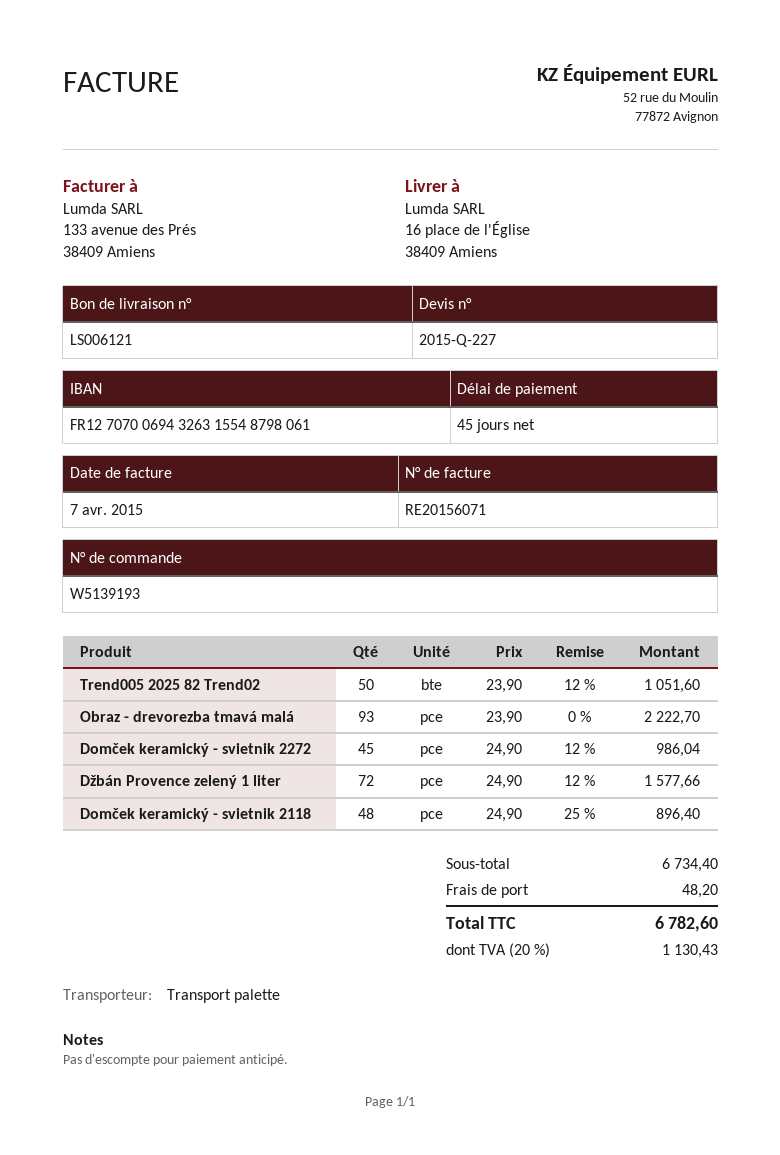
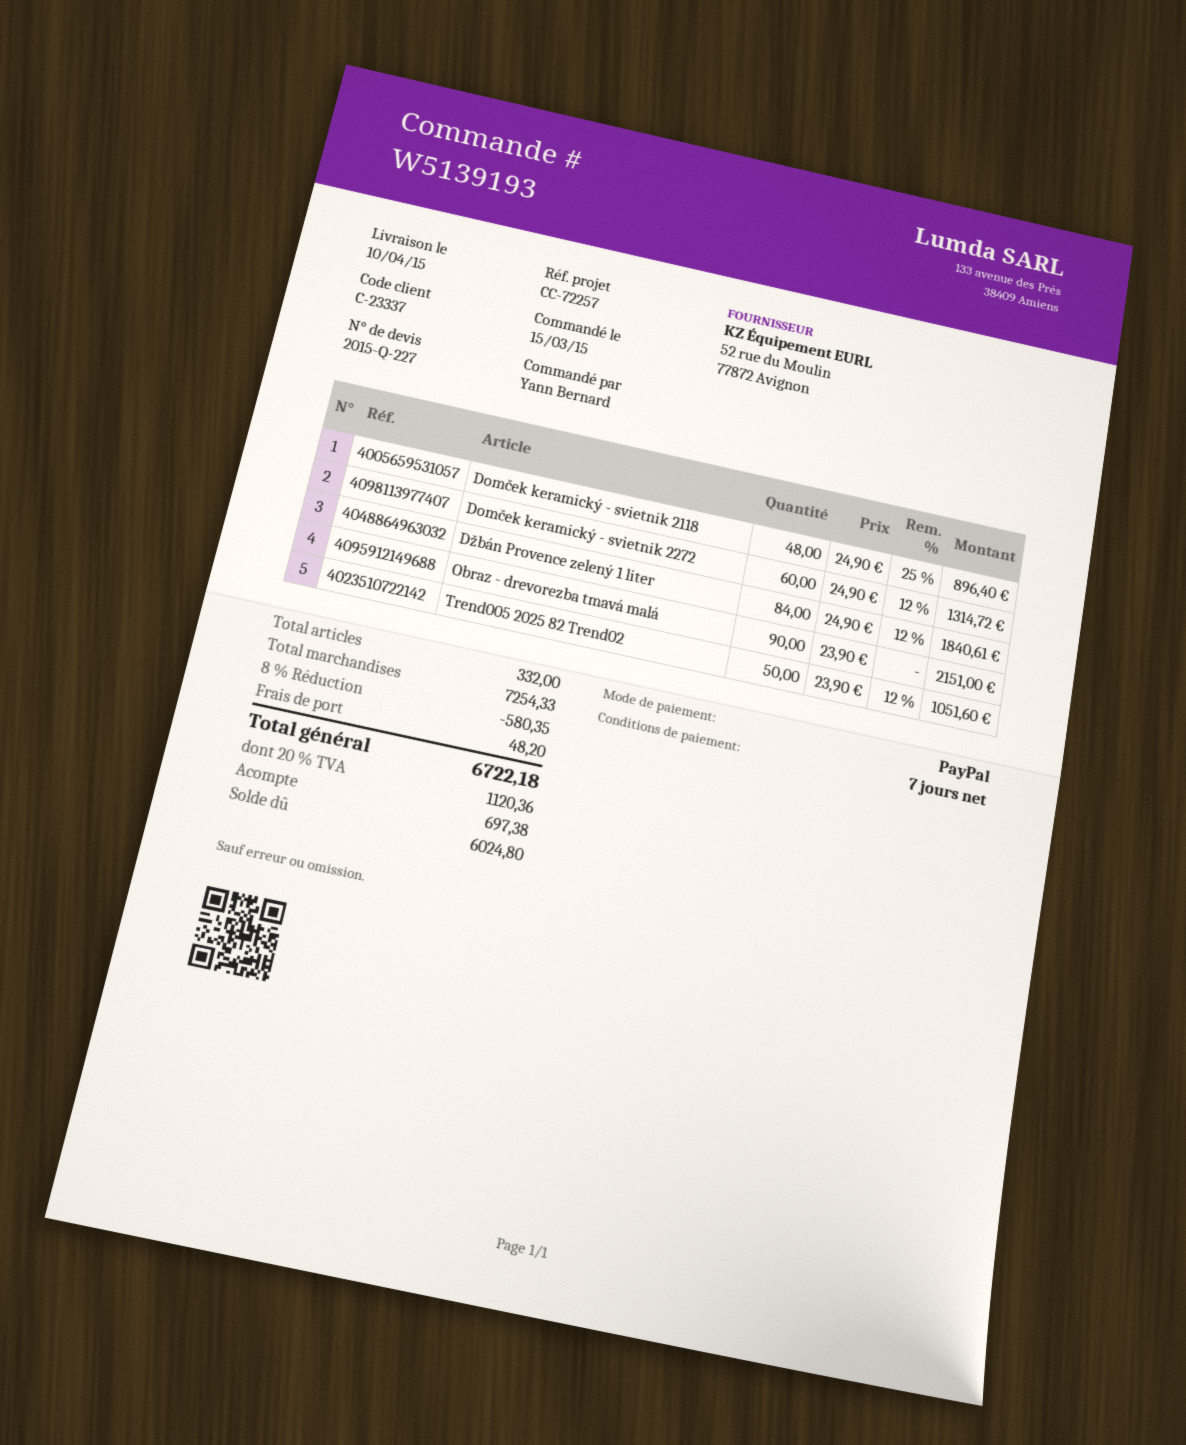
payment terms: 45 days -> 7 days
Obraz - drevorezba tmavá malá: 93 x 23.90 = 2222.70 -> 90 x 23.90 = 2151.00
Domček keramický - svietnik 2272: 45 x 24.90 - 12% = 986.04 -> 60 x 24.90 - 12% = 1314.72
Džbán Provence zelený 1 liter: 72 x 24.90 - 12% = 1577.66 -> 84 x 24.90 - 12% = 1840.61
subtotal: 6734.40 -> 7254.33
discount: none -> 8% = 580.35
tax: 20% = 1130.43 -> 20% = 1120.36
total: 6782.60 -> 6722.18

